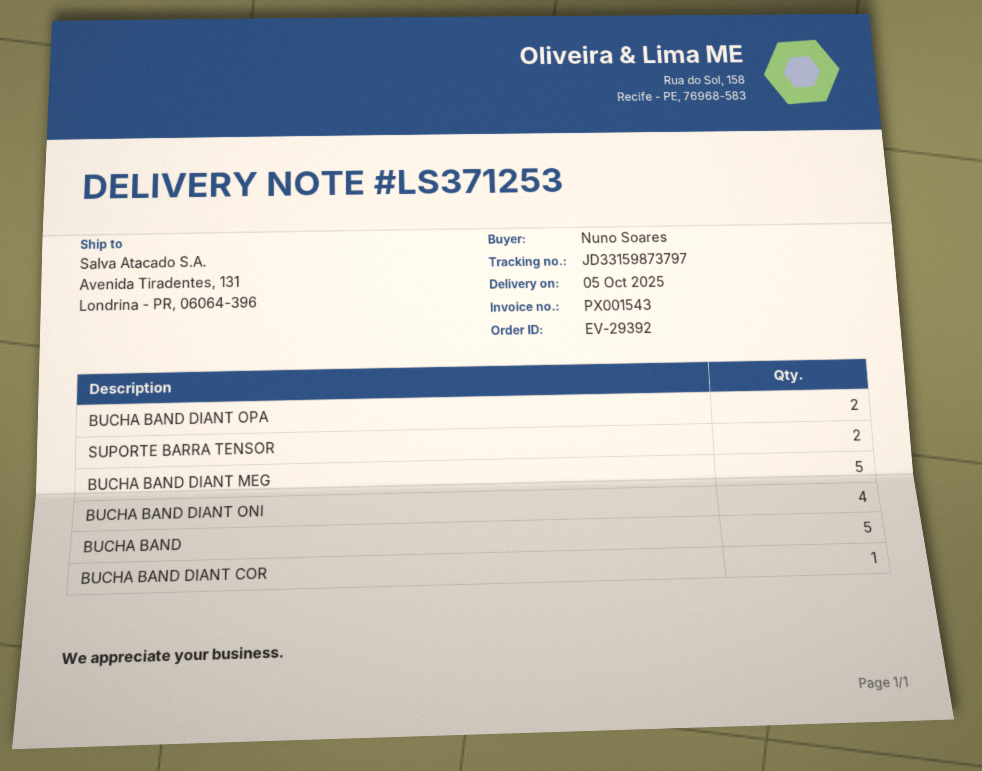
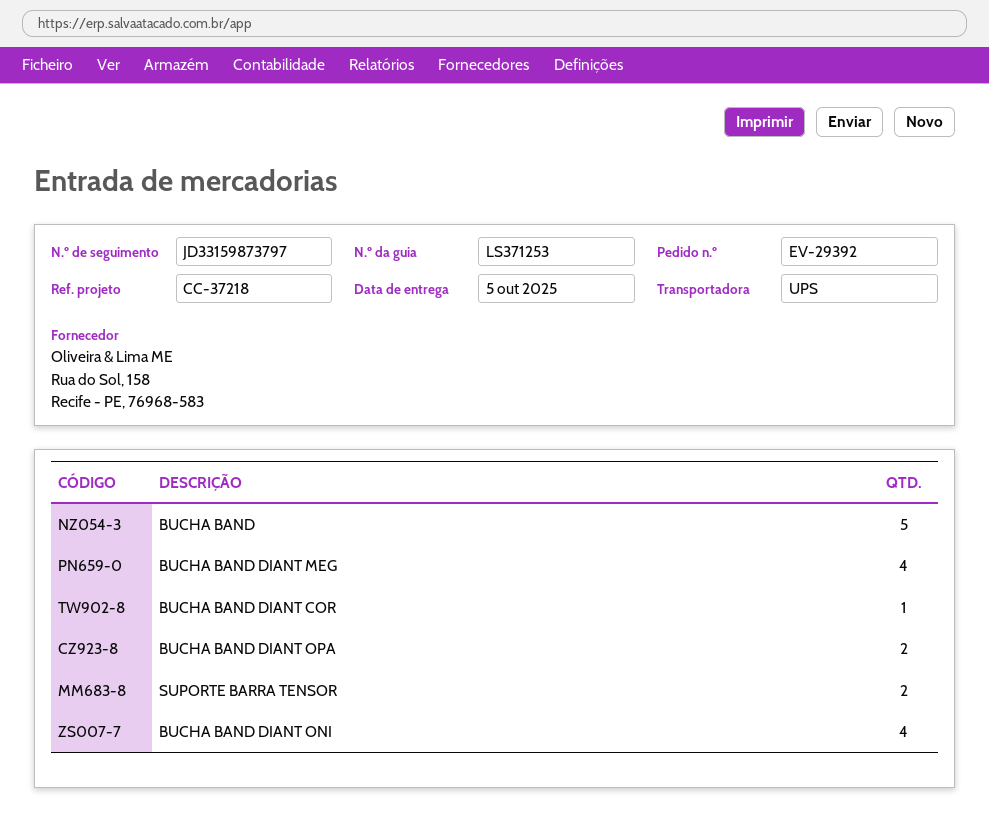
BUCHA BAND DIANT MEG: 5 -> 4

